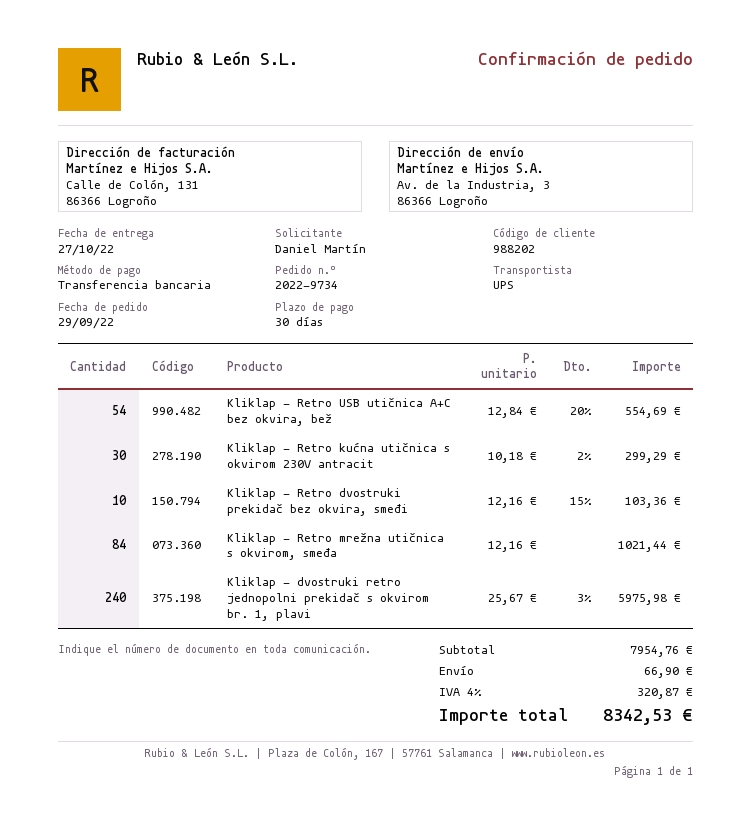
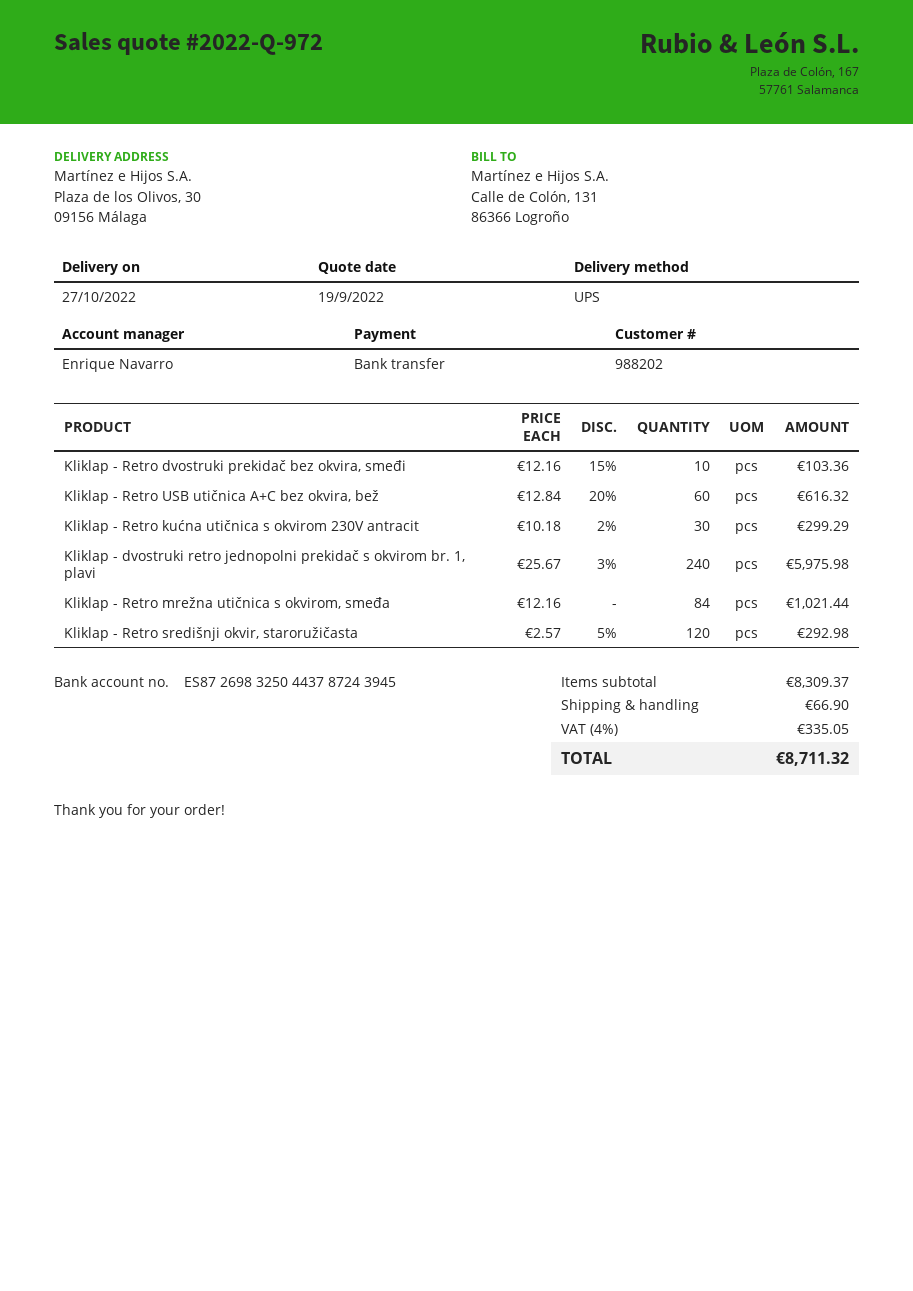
ship to: Av. de la Industria, 3, 86366 Logroño -> Plaza de los Olivos, 30, 09156 Málaga
Kliklap - Retro USB utičnica A+C bez okvira, bež: 54 x 12.84 - 20% = 554.69 -> 60 x 12.84 - 20% = 616.32
Kliklap - Retro središnji okvir, staroružičasta: none -> 120 x 2.57 - 5% = 292.98
subtotal: 7954.76 -> 8309.37
tax: 4% = 320.87 -> 4% = 335.05
total: 8342.53 -> 8711.32

